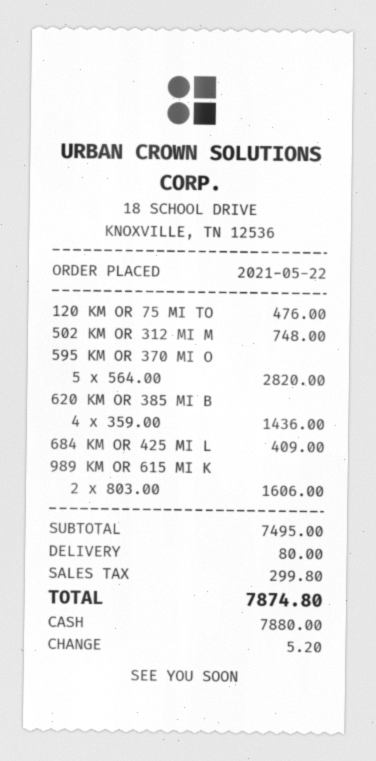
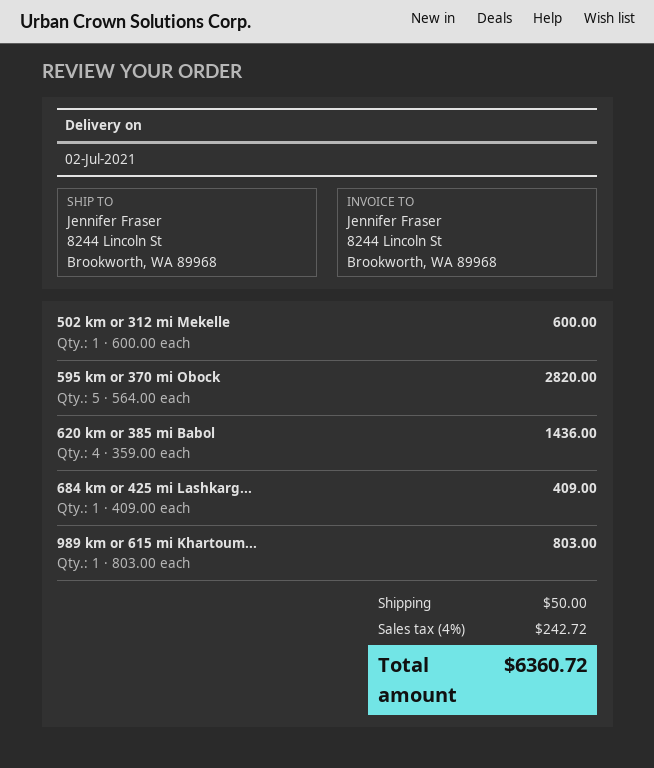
120 KM OR 75 MI TO: 1 x 476.00 = 476.00 -> none
502 KM OR 312 MI M: 1 x 748.00 = 748.00 -> 1 x 600.00 = 600.00
989 KM OR 615 MI K: 2 x 803.00 = 1606.00 -> 1 x 803.00 = 803.00
shipping: 80.00 -> 50.00
tax: 299.80 -> 242.72
total: 7874.80 -> 6360.72

